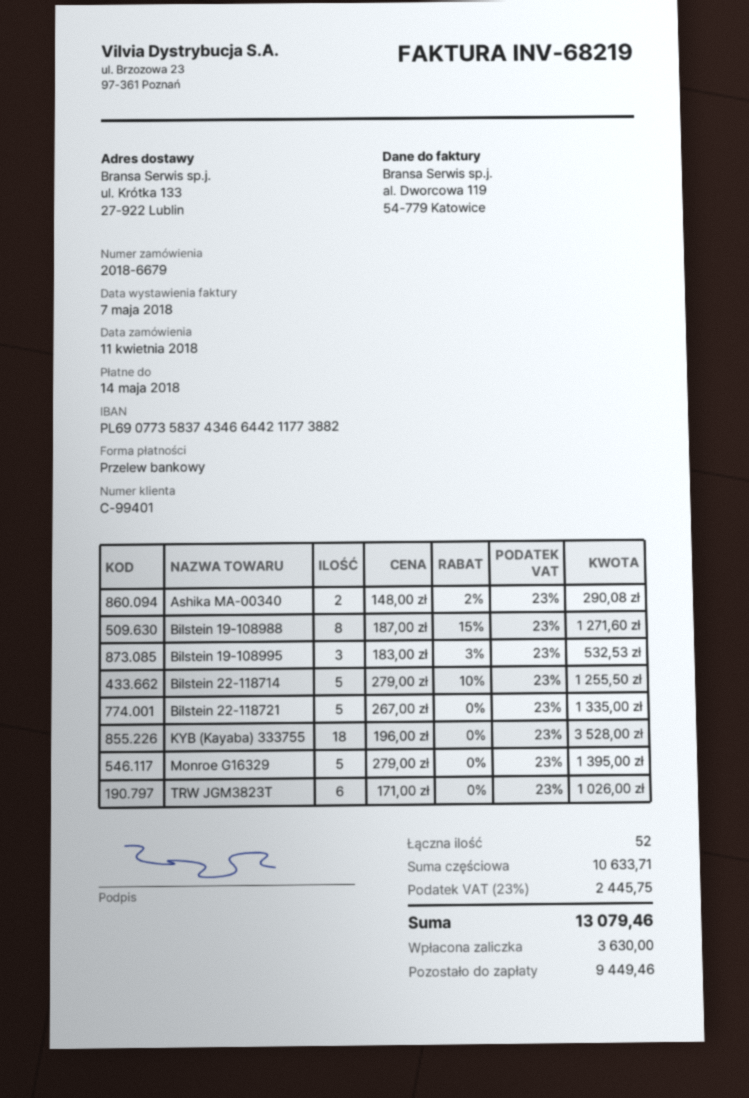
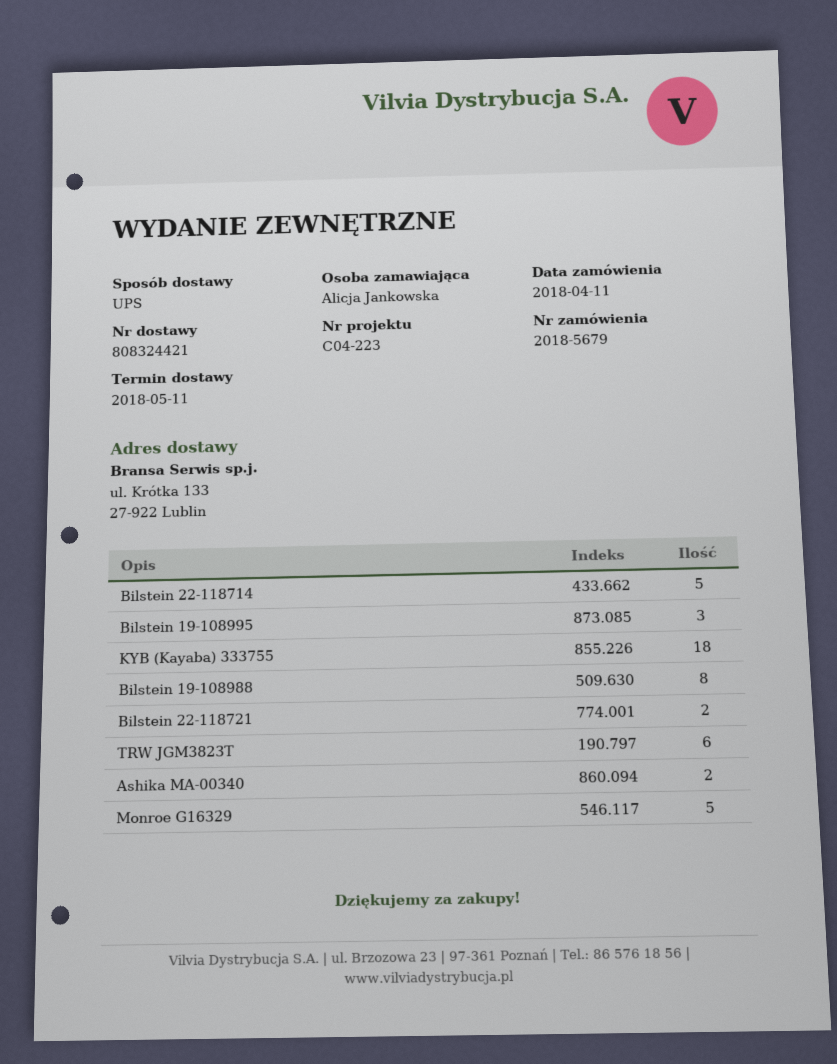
order number: 2018-6679 -> 2018-5679
Bilstein 22-118721: 5 -> 2

